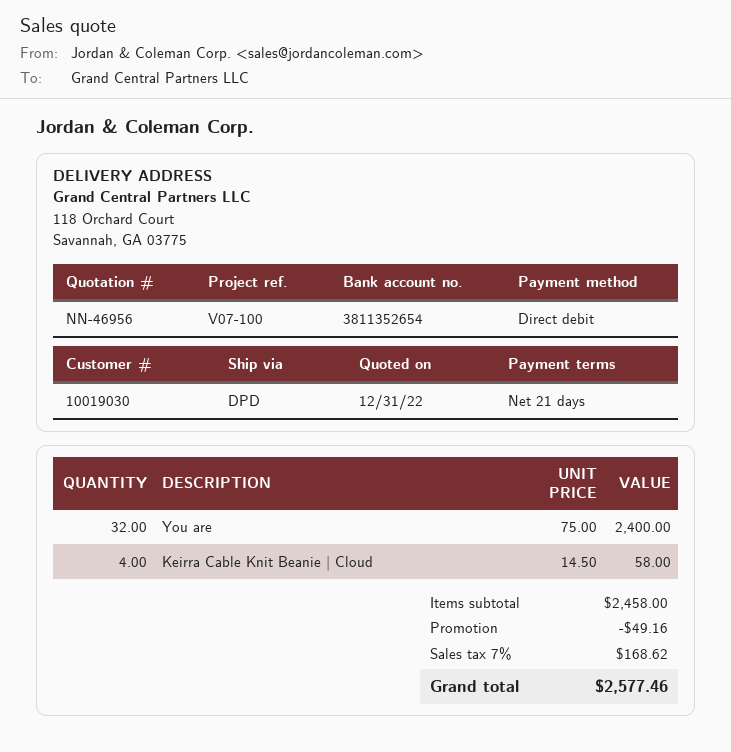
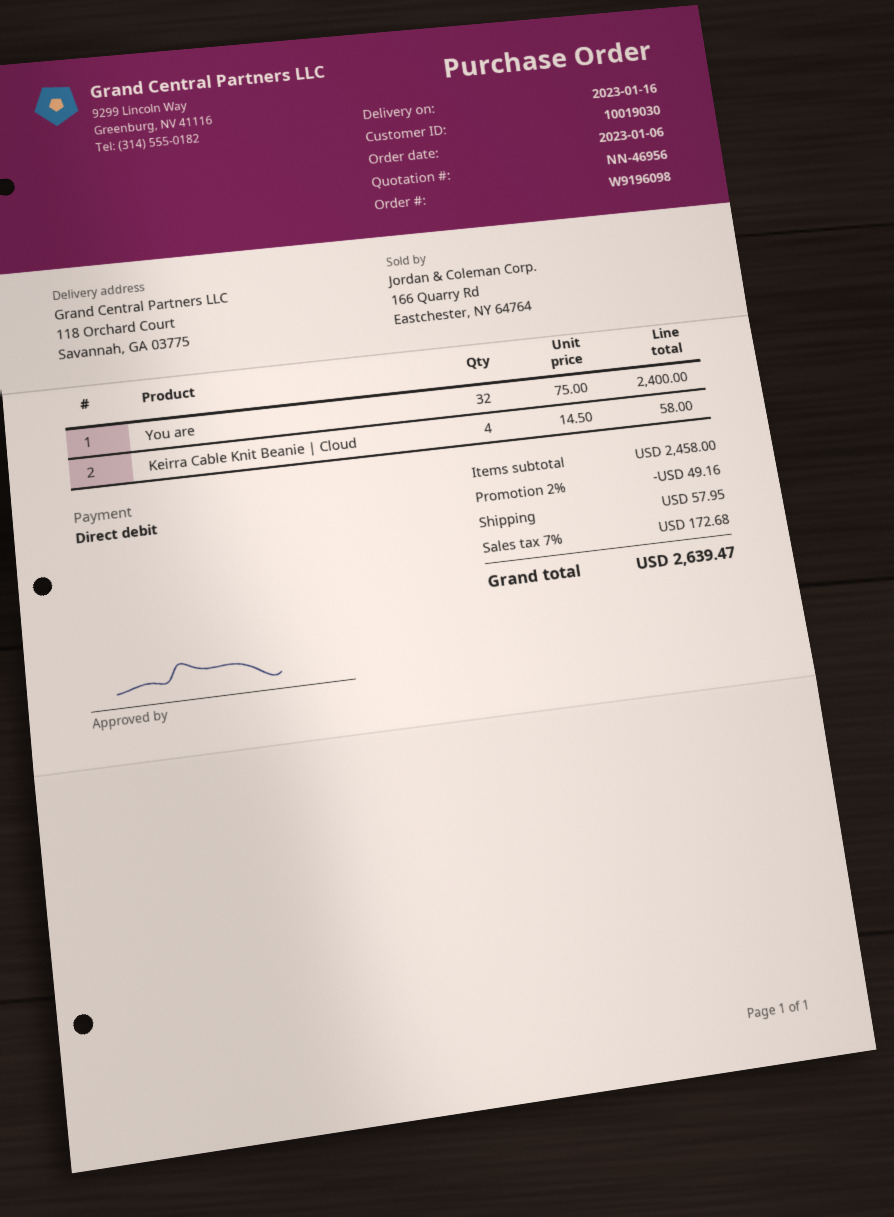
shipping: none -> 57.95
tax: 7% = 168.62 -> 7% = 172.68
total: 2577.46 -> 2639.47

